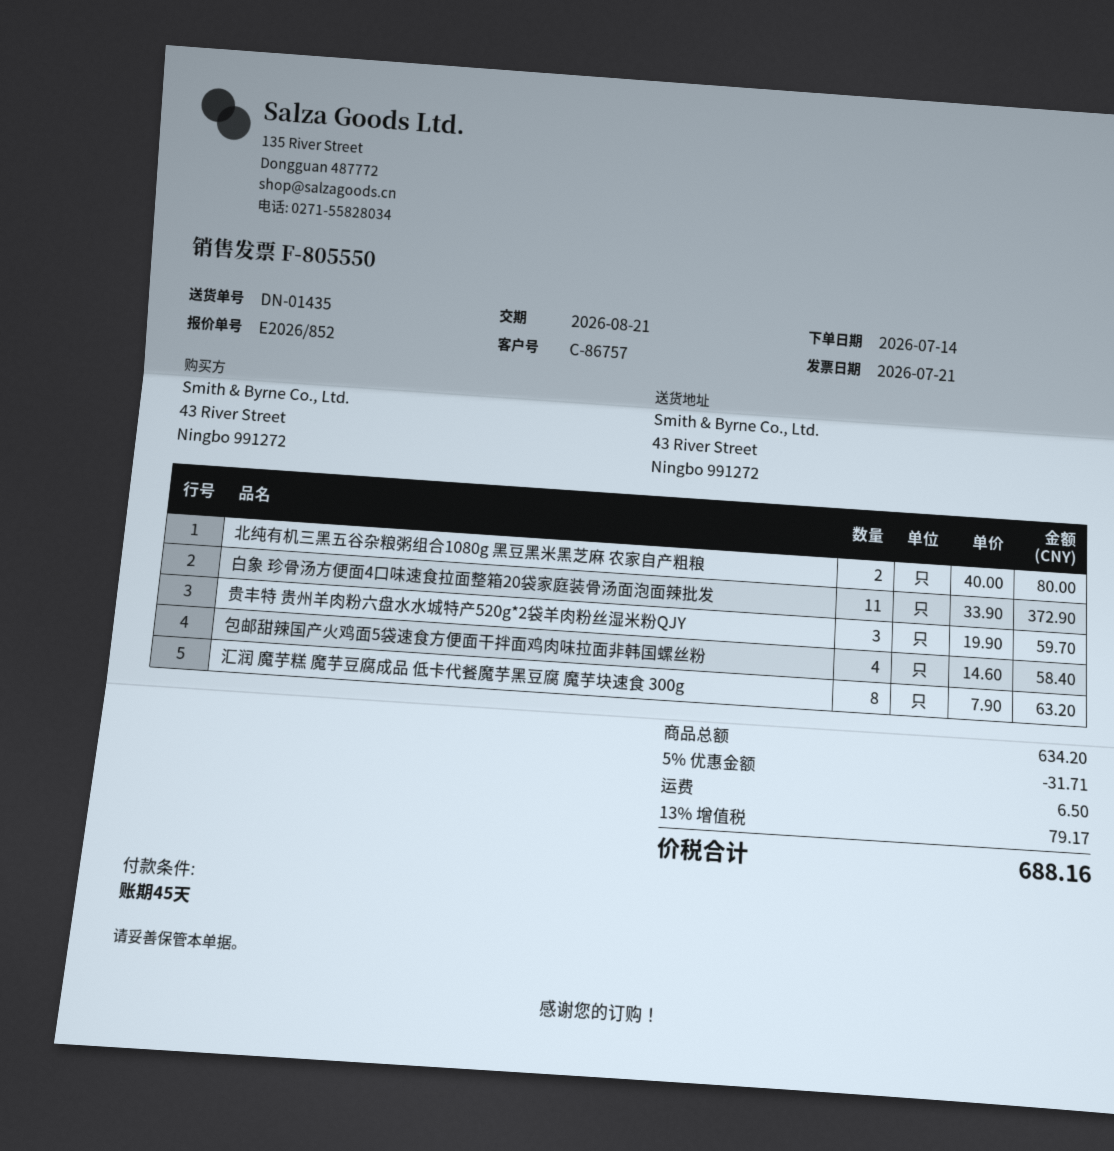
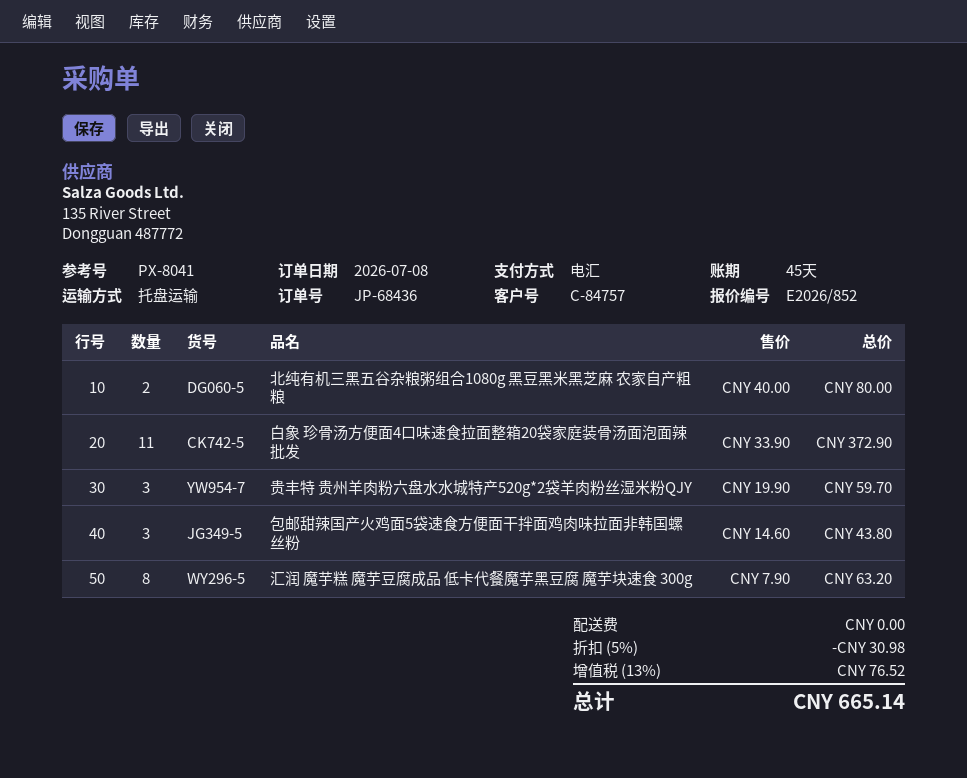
order date: 2026-07-14 -> 2026-07-08
customer number: C-86757 -> C-84757
包邮甜辣国产火鸡面5袋速食方便面干拌面鸡肉味拉面非韩国螺丝粉: 4 x 14.60 = 58.40 -> 3 x 14.60 = 43.80
discount: 5% = 31.71 -> 5% = 30.98
shipping: 6.50 -> 0.00
tax: 13% = 79.17 -> 13% = 76.52
total: 688.16 -> 665.14

